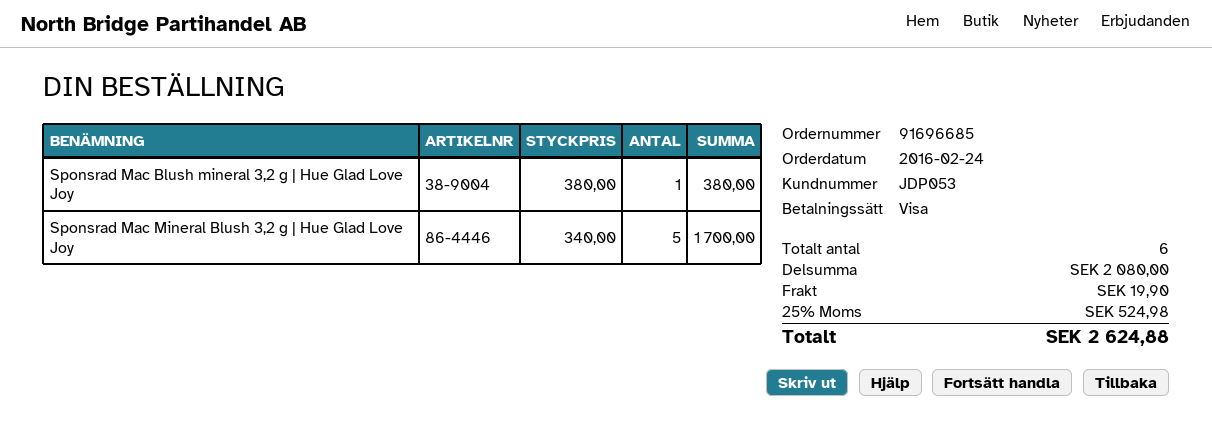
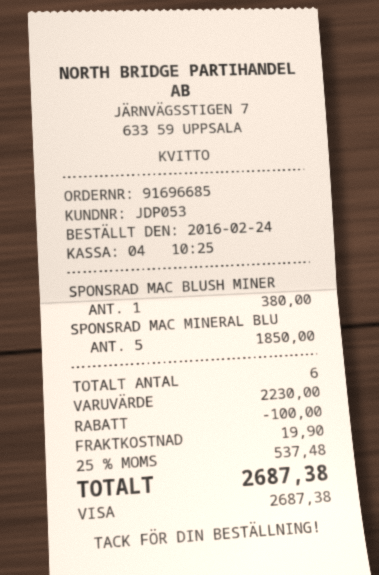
Sponsrad Mac Mineral Blush 3,2 g | Hue Glad Love Joy: 5 for 1700.00 -> 5 for 1850.00
subtotal: 2080.00 -> 2230.00
discount: none -> 100.00
tax: 25% = 524.98 -> 25% = 537.48
total: 2624.88 -> 2687.38

